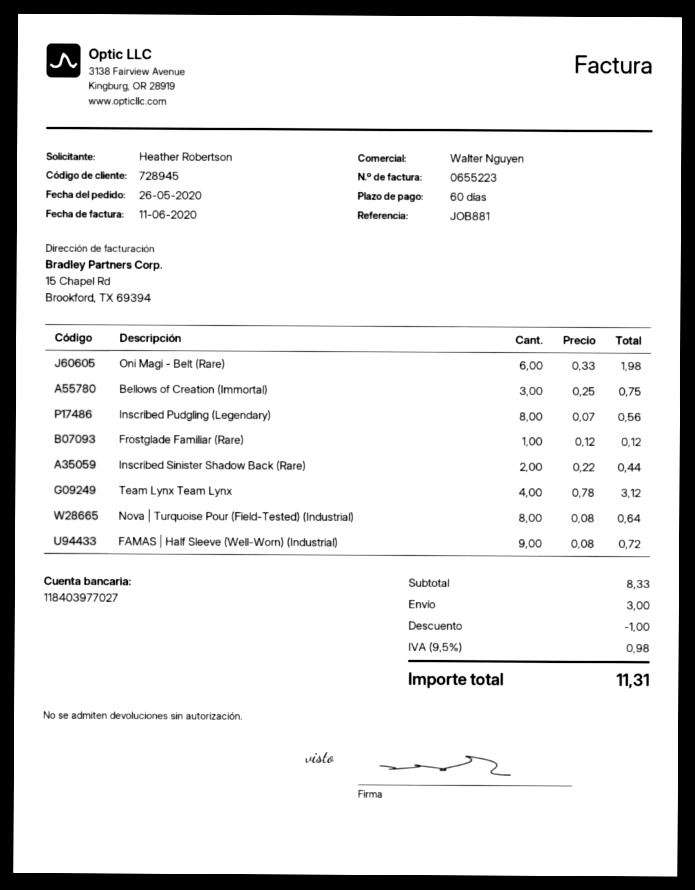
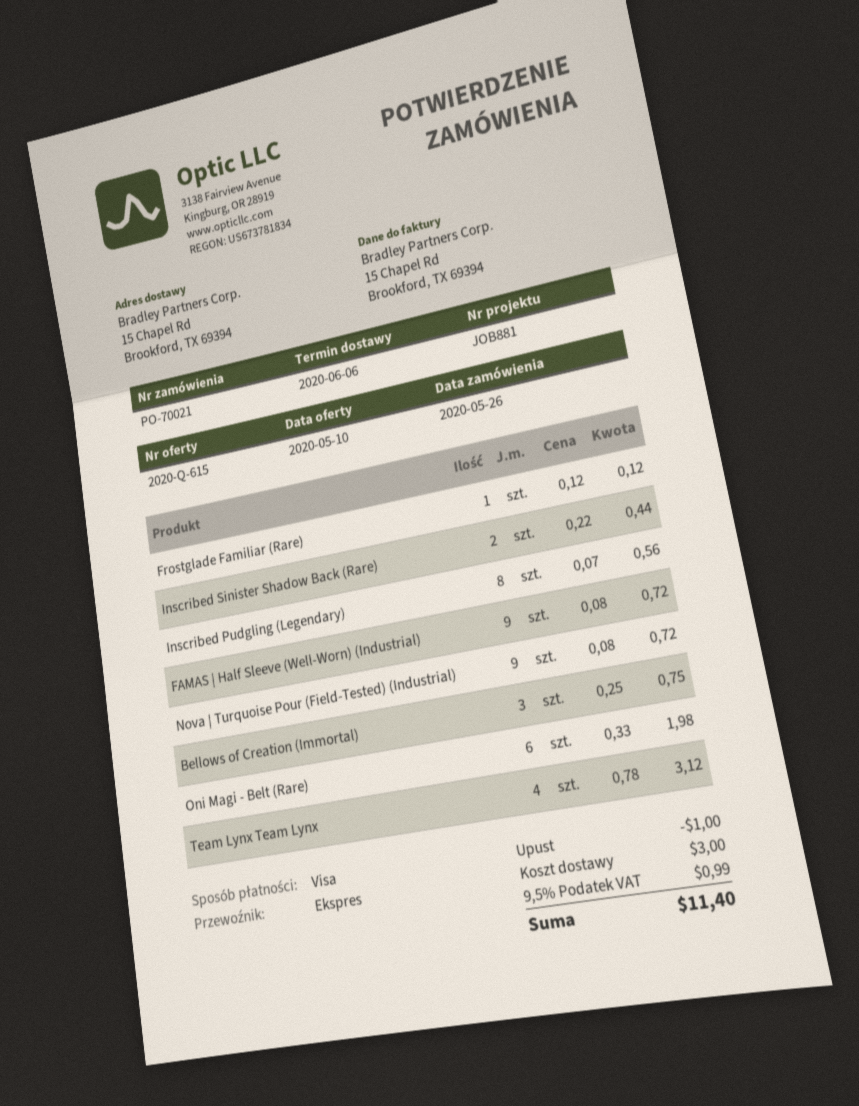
Nova | Turquoise Pour (Field-Tested) (Industrial): 8 x 0.08 = 0.64 -> 9 x 0.08 = 0.72
tax: 9.5% = 0.98 -> 9.5% = 0.99
total: 11.31 -> 11.40

